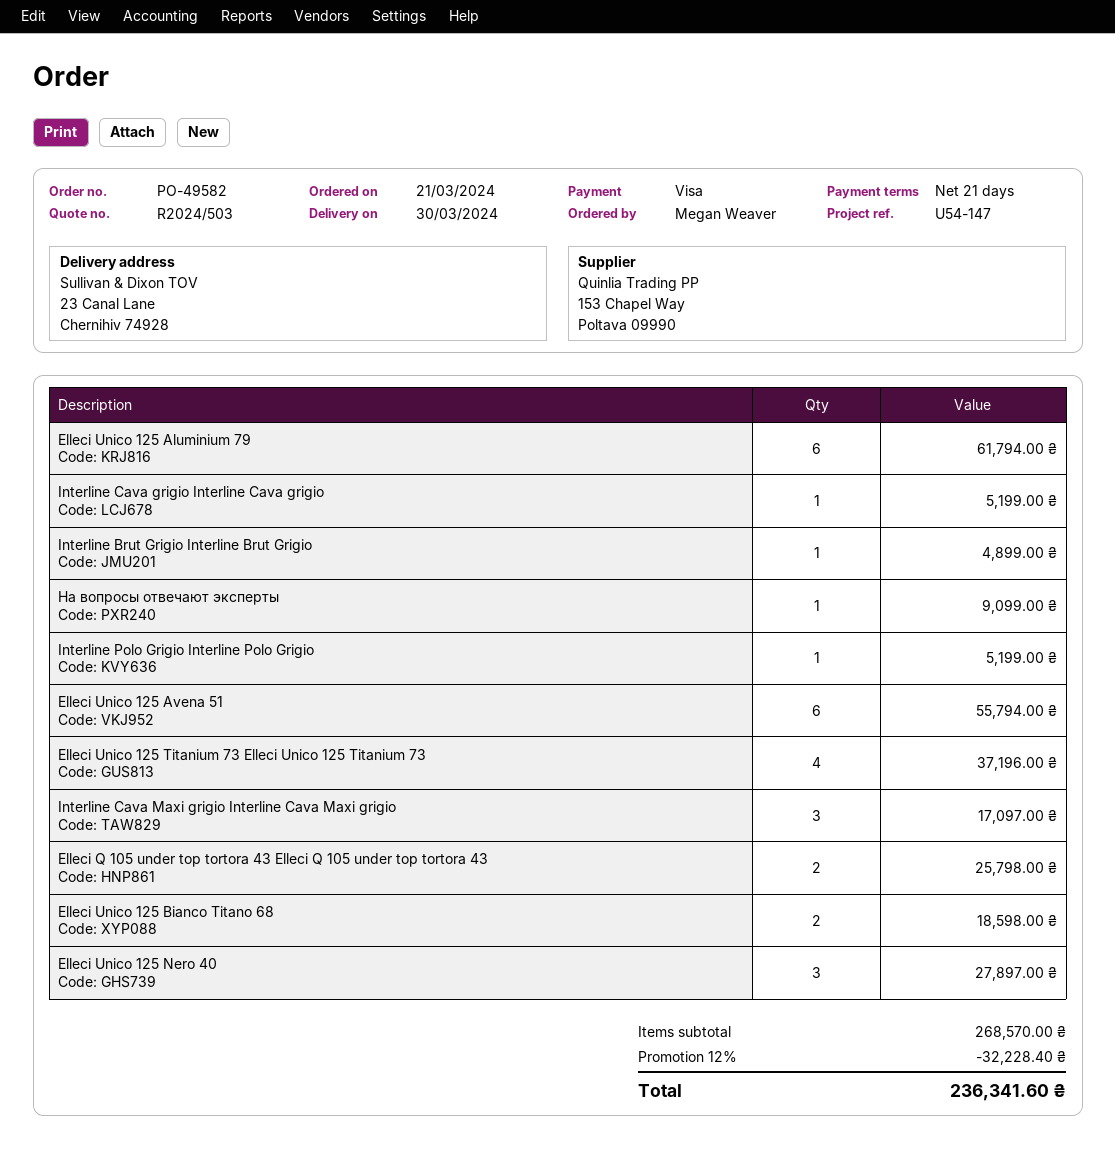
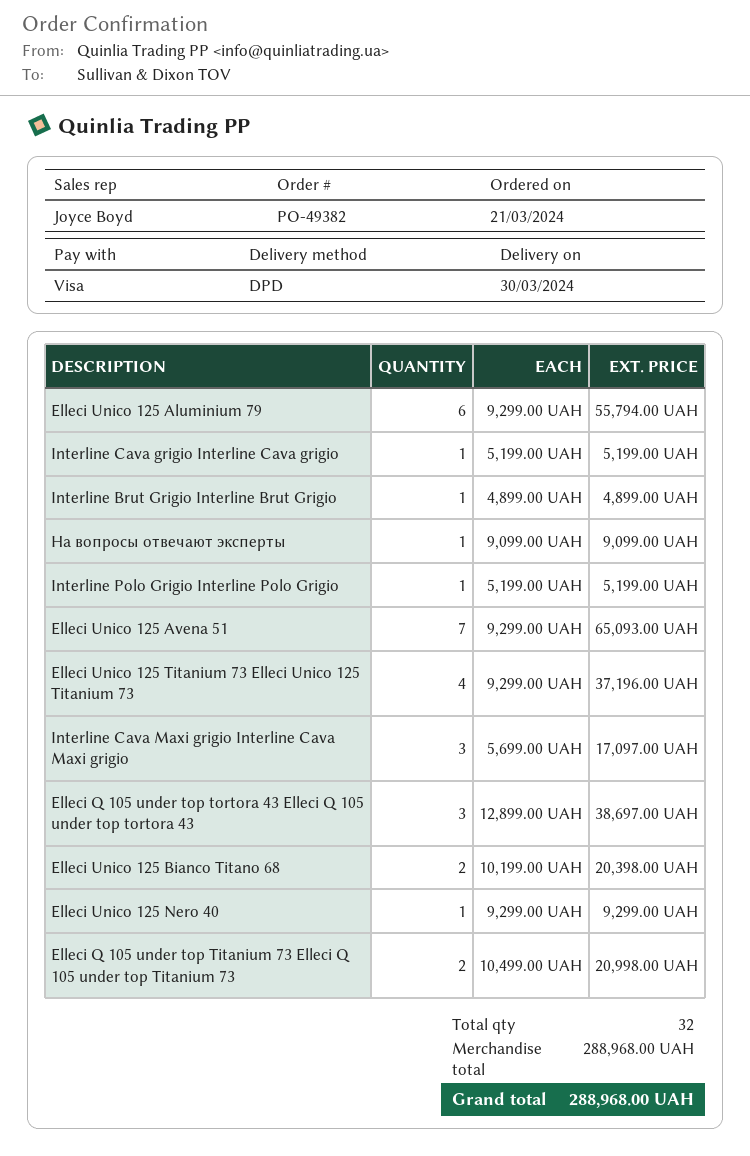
order number: PO-49582 -> PO-49382
Elleci Unico 125 Aluminium 79: 6 for 61794.00 -> 6 for 55794.00
Elleci Unico 125 Avena 51: 6 for 55794.00 -> 7 for 65093.00
Elleci Q 105 under top tortora 43 Elleci Q 105 under top tortora 43: 2 for 25798.00 -> 3 for 38697.00
Elleci Unico 125 Bianco Titano 68: 2 for 18598.00 -> 2 for 20398.00
Elleci Unico 125 Nero 40: 3 for 27897.00 -> 1 for 9299.00
Elleci Q 105 under top Titanium 73 Elleci Q 105 under top Titanium 73: none -> 2 for 20998.00
subtotal: 268570.00 -> 288968.00
discount: 12% = 32228.40 -> none
total: 236341.60 -> 288968.00

